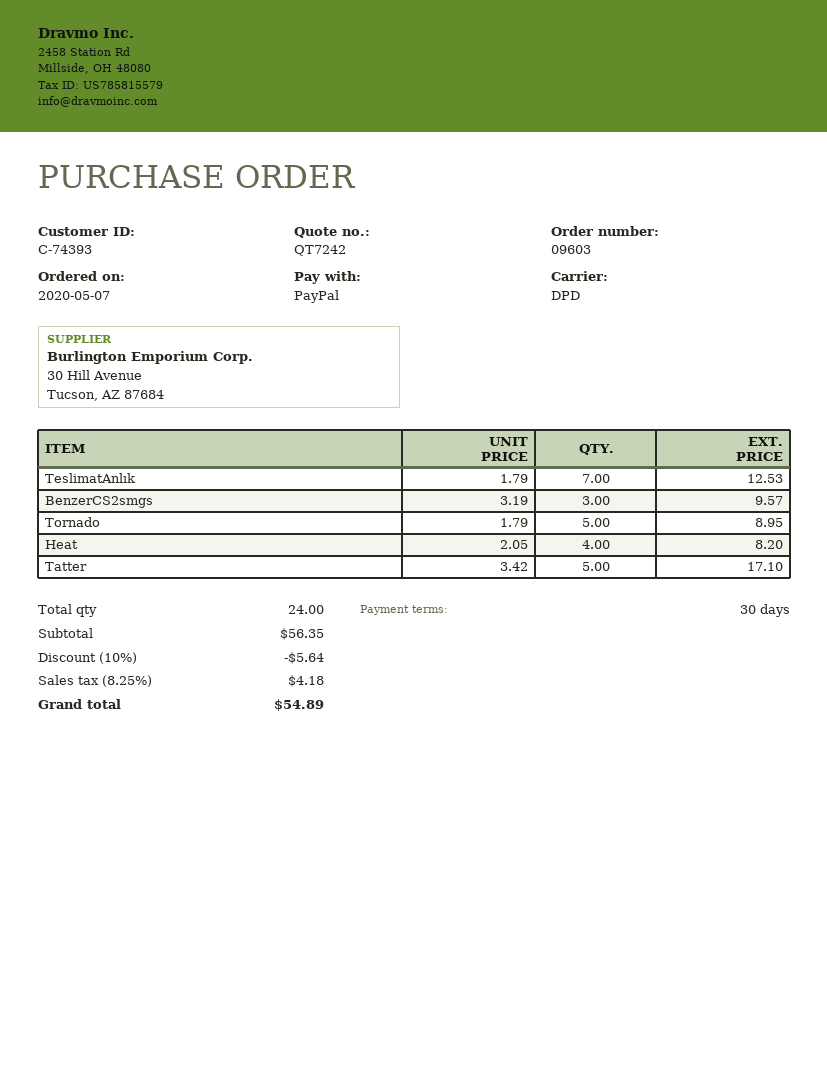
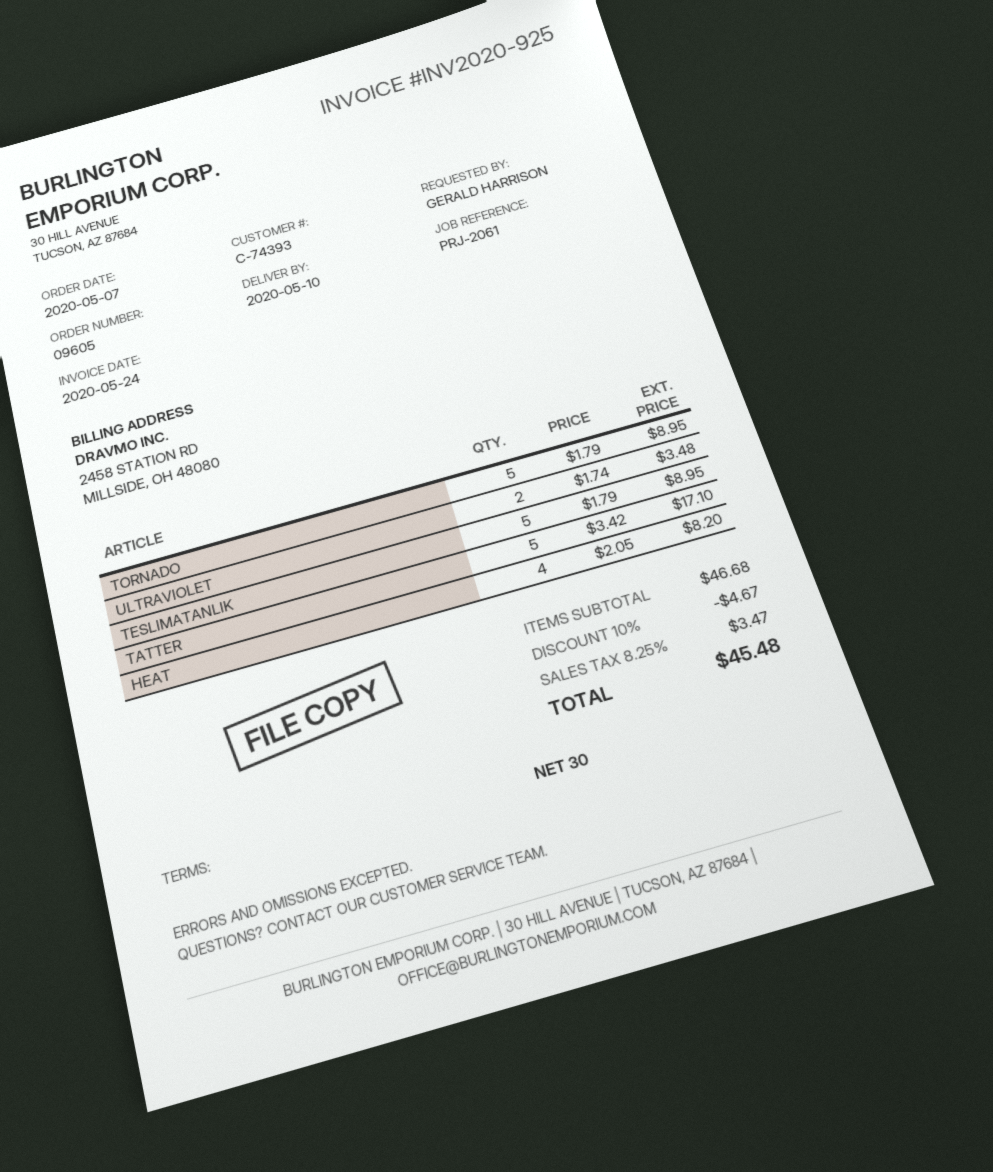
order number: 09603 -> 09605
TeslimatAnlık: 7 x 1.79 = 12.53 -> 5 x 1.79 = 8.95
BenzerCS2smgs: 3 x 3.19 = 9.57 -> none
ULTRAVIOLET: none -> 2 x 1.74 = 3.48
subtotal: 56.35 -> 46.68
discount: 10% = 5.64 -> 10% = 4.67
tax: 8.25% = 4.18 -> 8.25% = 3.47
total: 54.89 -> 45.48

